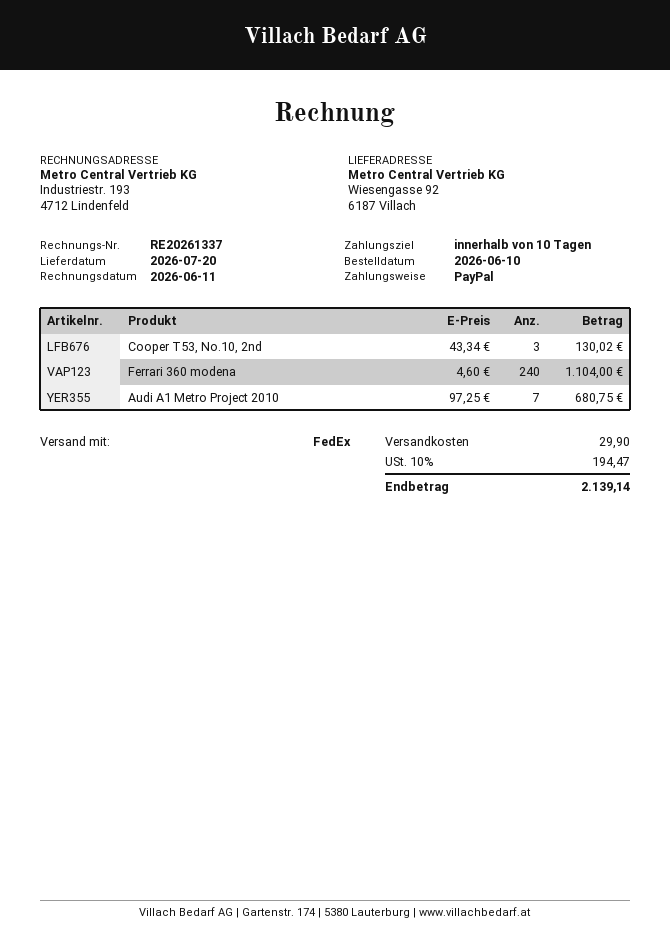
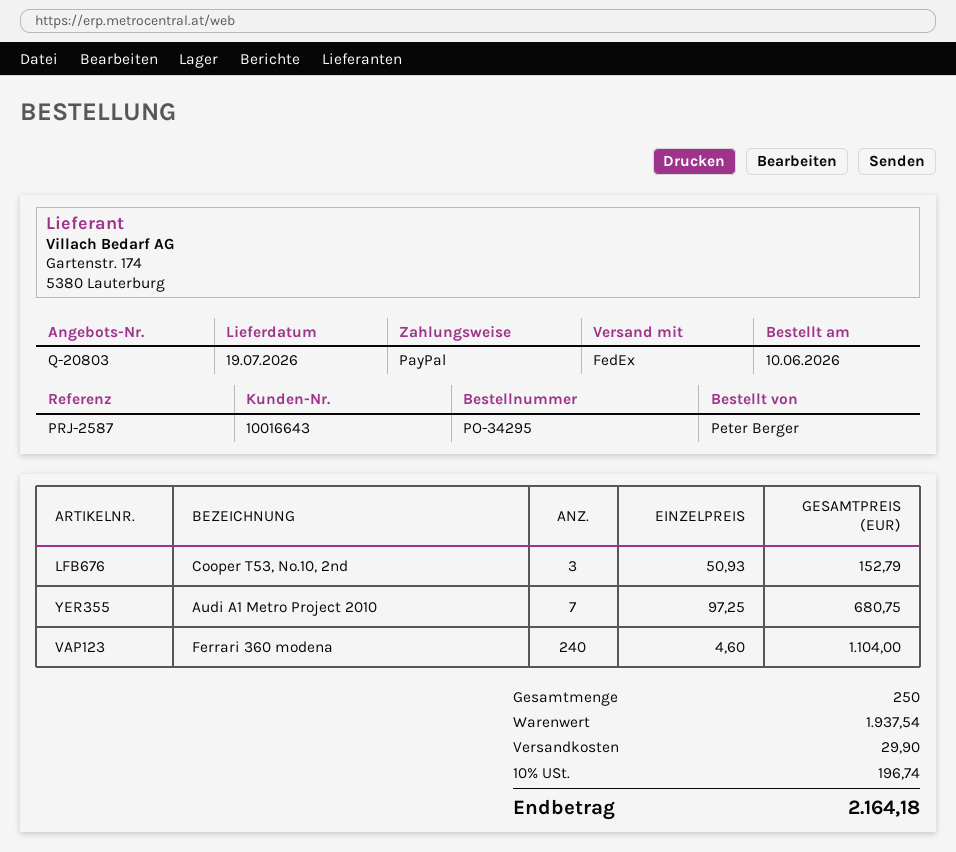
delivery date: 2026-07-20 -> 2026-07-19
Cooper T53, No.10, 2nd: 3 x 43.34 = 130.02 -> 3 x 50.93 = 152.79
tax: 10% = 194.47 -> 10% = 196.74
total: 2139.14 -> 2164.18

